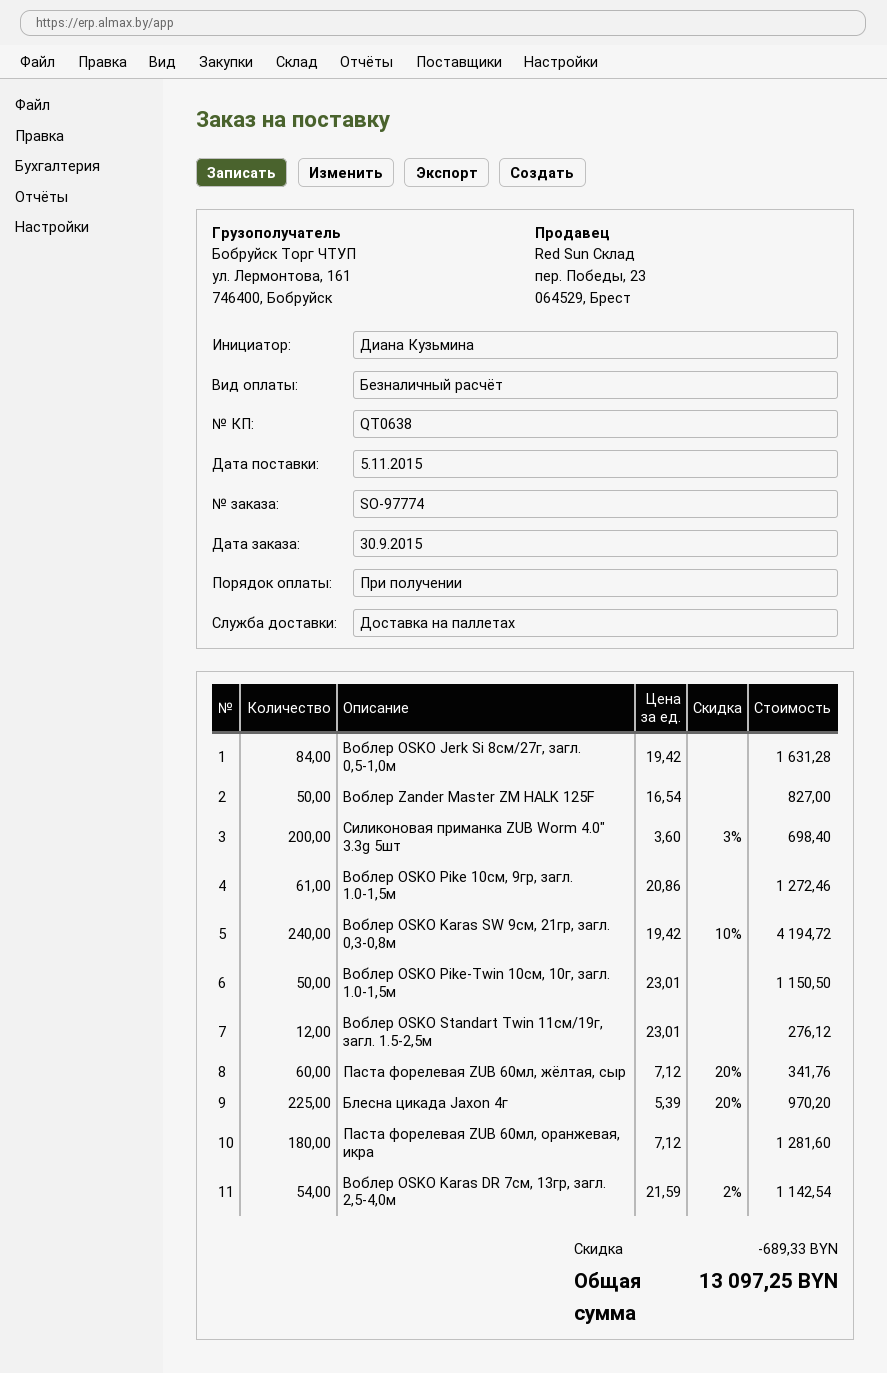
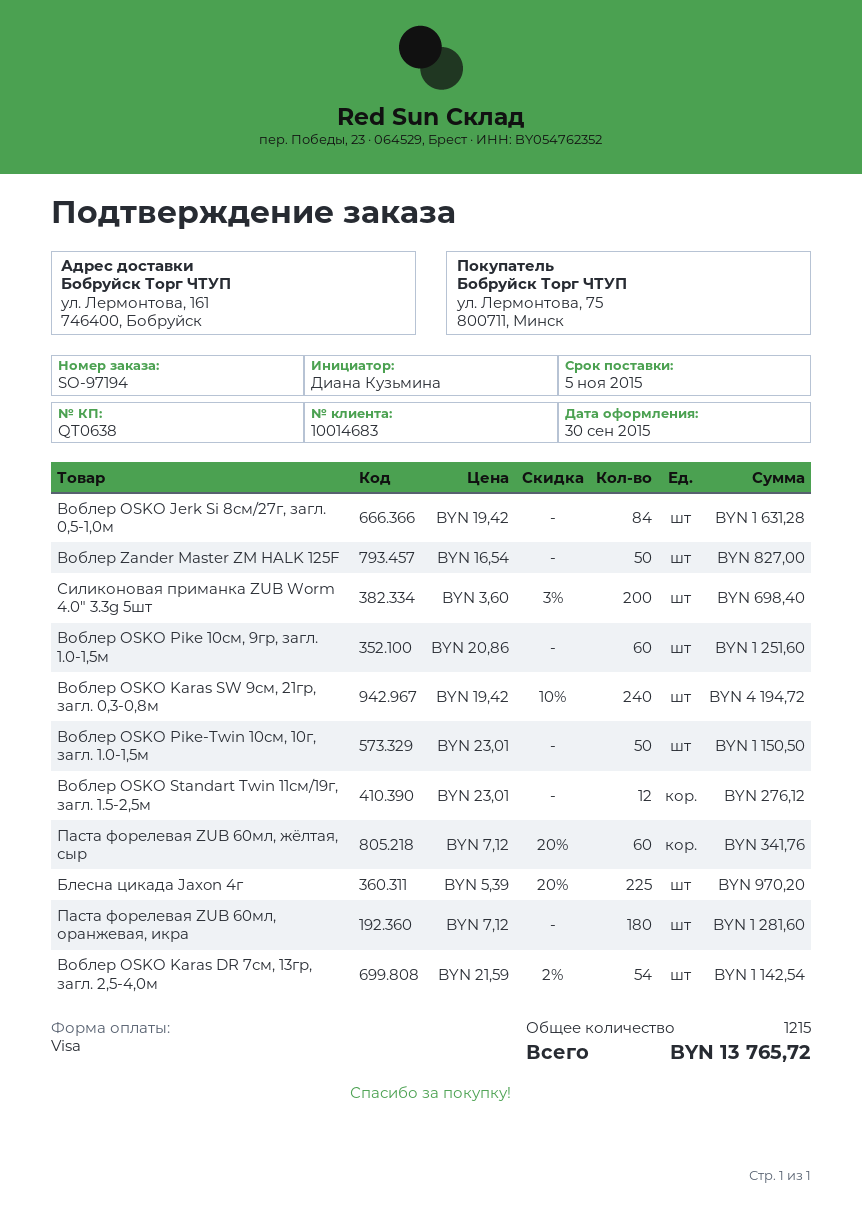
order number: SO-97774 -> SO-97194
payment method: bank transfer -> Visa
Воблер OSKO Pike 10см, 9гр, загл. 1.0-1,5м: 61 x 20.86 = 1272.46 -> 60 x 20.86 = 1251.60
discount: 689.33 -> none
total: 13097.25 -> 13765.72

